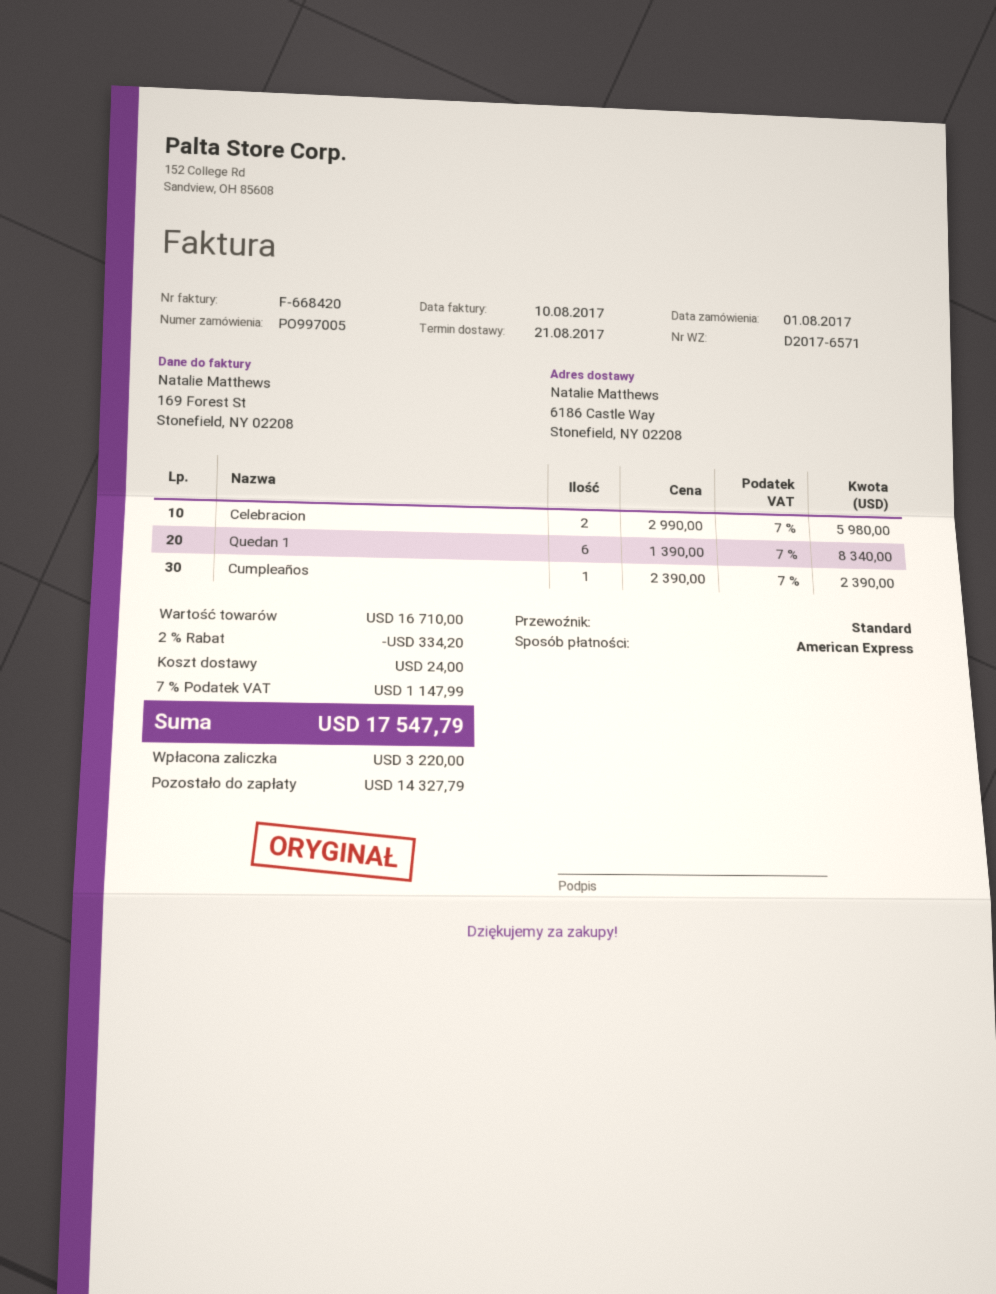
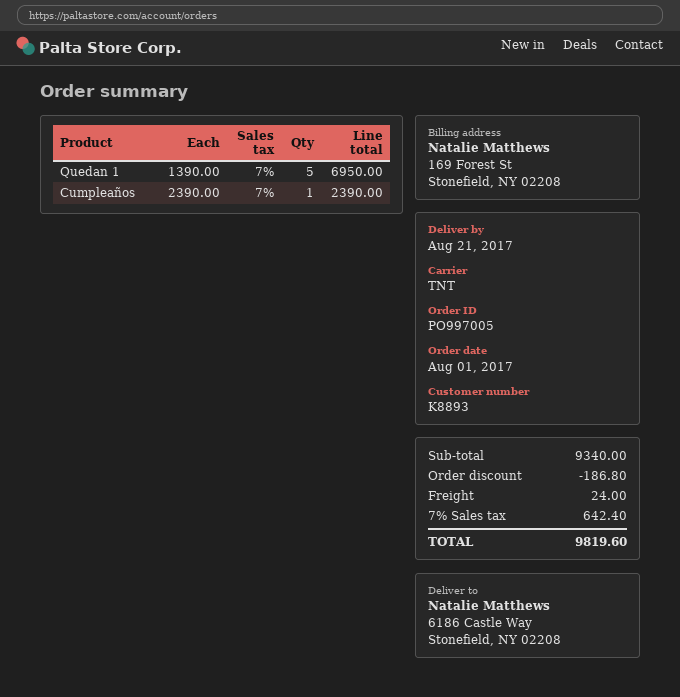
shipping method: standard -> TNT
Celebracion: 2 x 2990.00 = 5980.00 -> none
Quedan 1: 6 x 1390.00 = 8340.00 -> 5 x 1390.00 = 6950.00
subtotal: 16710.00 -> 9340.00
discount: 334.20 -> 186.80
tax: 7% = 1147.99 -> 7% = 642.40
total: 17547.79 -> 9819.60

